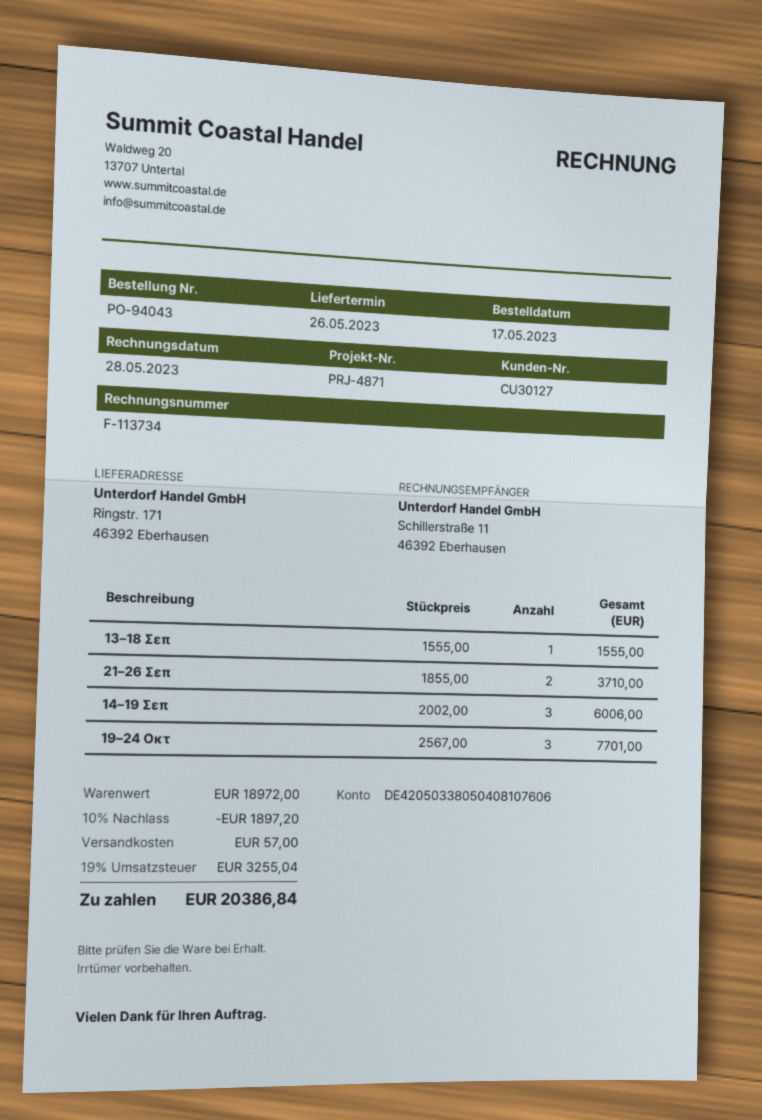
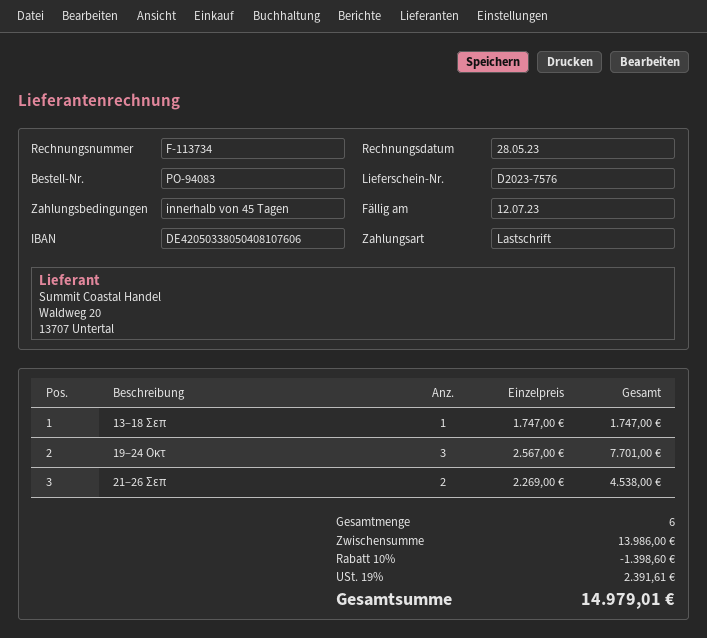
order number: PO-94043 -> PO-94083
13–18 Σεπ: 1 x 1555.00 = 1555.00 -> 1 x 1747.00 = 1747.00
21–26 Σεπ: 2 x 1855.00 = 3710.00 -> 2 x 2269.00 = 4538.00
14–19 Σεπ: 3 x 2002.00 = 6006.00 -> none
subtotal: 18972.00 -> 13986.00
discount: 10% = 1897.20 -> 10% = 1398.60
shipping: 57.00 -> none
tax: 19% = 3255.04 -> 19% = 2391.61
total: 20386.84 -> 14979.01

